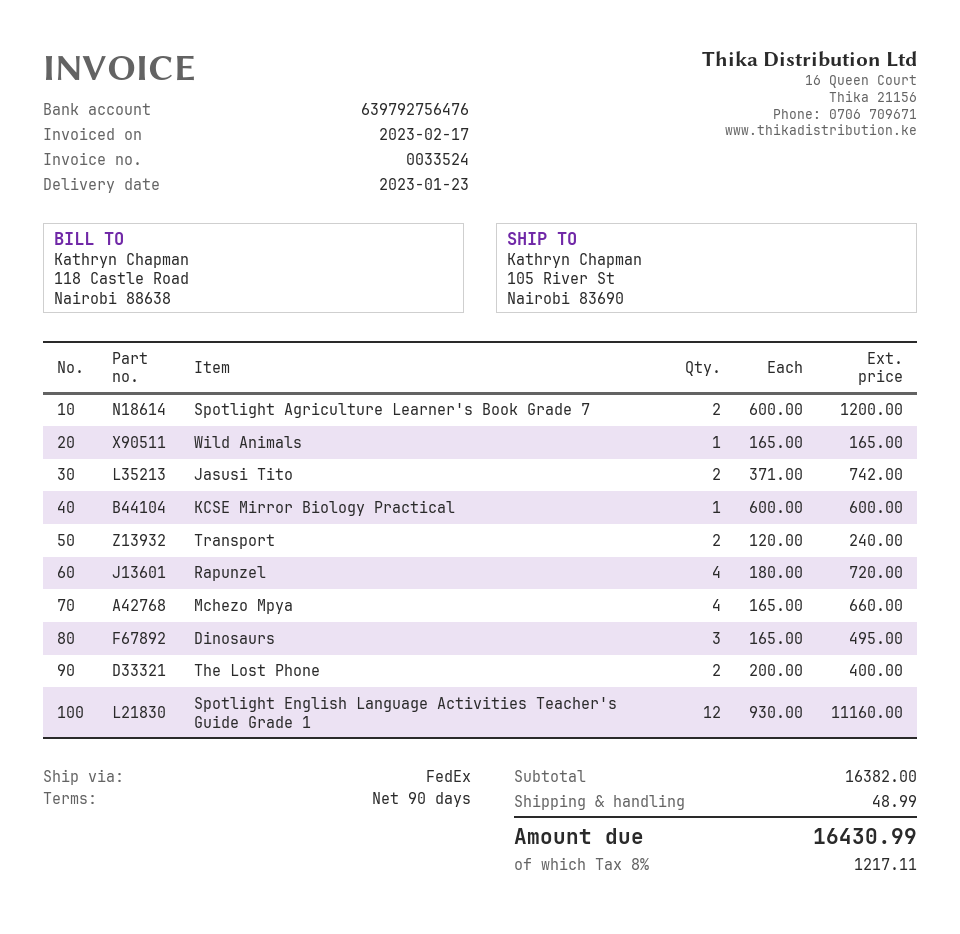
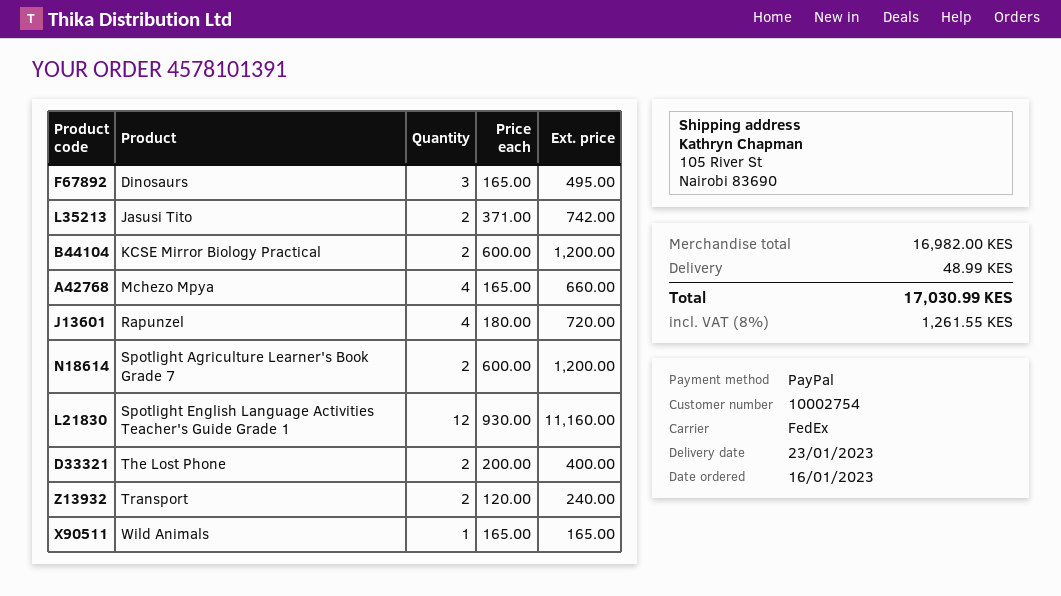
KCSE Mirror Biology Practical: 1 x 600.00 = 600.00 -> 2 x 600.00 = 1200.00
subtotal: 16382.00 -> 16982.00
tax: 8% = 1217.11 -> 8% = 1261.55
total: 16430.99 -> 17030.99

